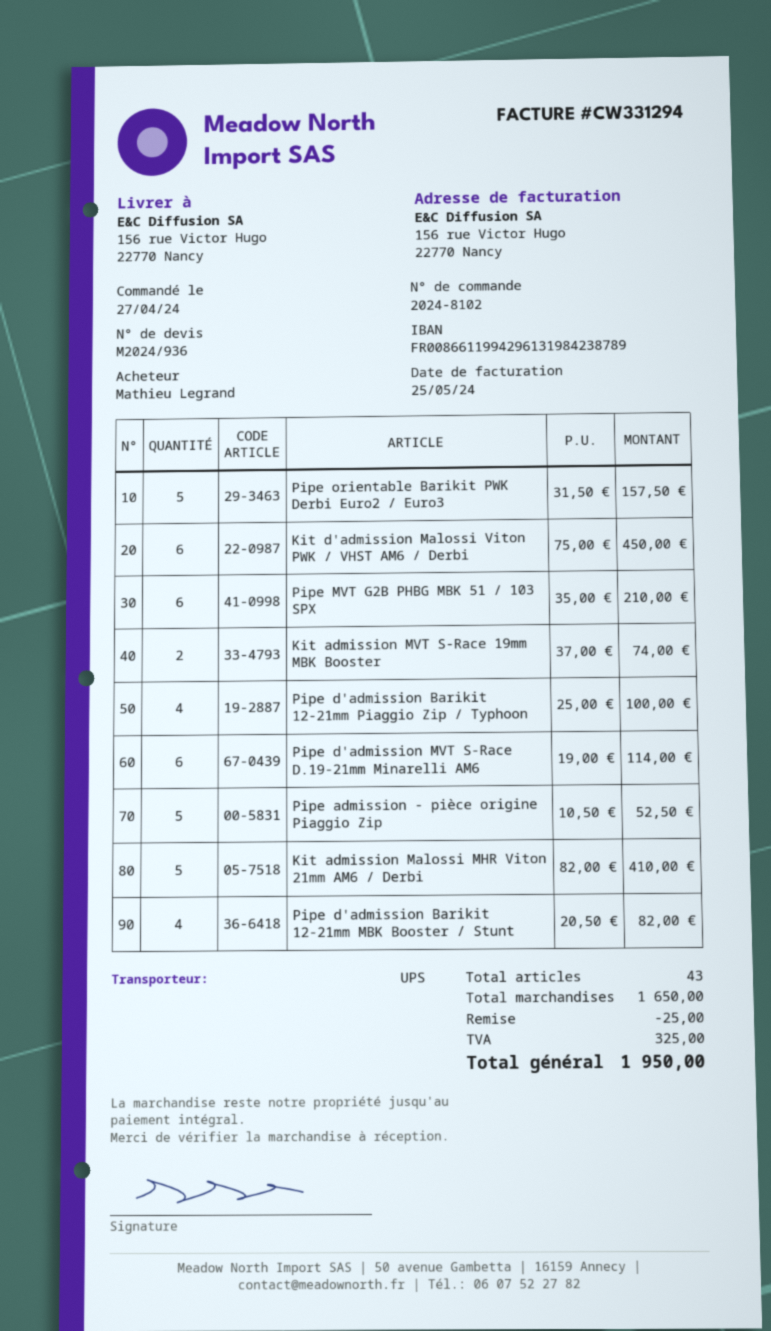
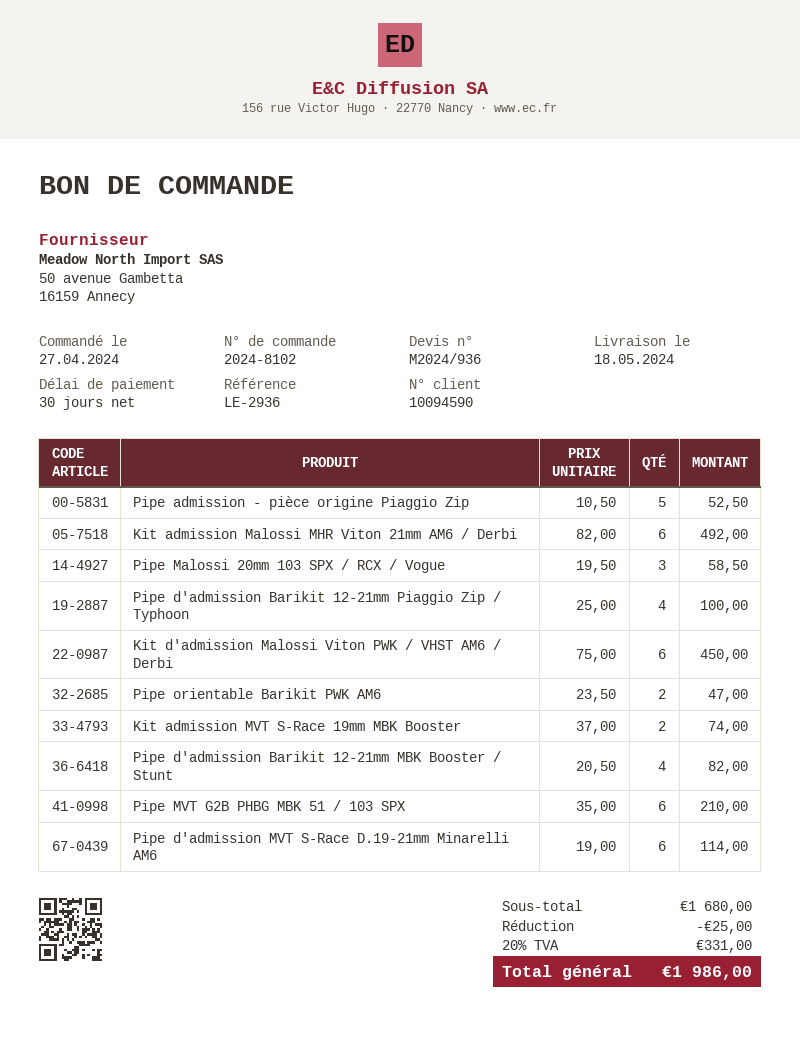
Pipe orientable Barikit PWK Derbi Euro2 / Euro3: 5 x 31.50 = 157.50 -> none
Kit admission Malossi MHR Viton 21mm AM6 / Derbi: 5 x 82.00 = 410.00 -> 6 x 82.00 = 492.00
Pipe Malossi 20mm 103 SPX / RCX / Vogue: none -> 3 x 19.50 = 58.50
Pipe orientable Barikit PWK AM6: none -> 2 x 23.50 = 47.00
subtotal: 1650.00 -> 1680.00
tax: 325.00 -> 331.00
total: 1950.00 -> 1986.00

